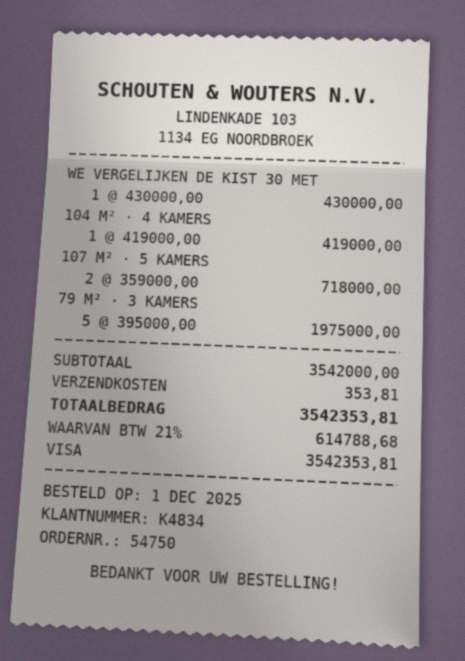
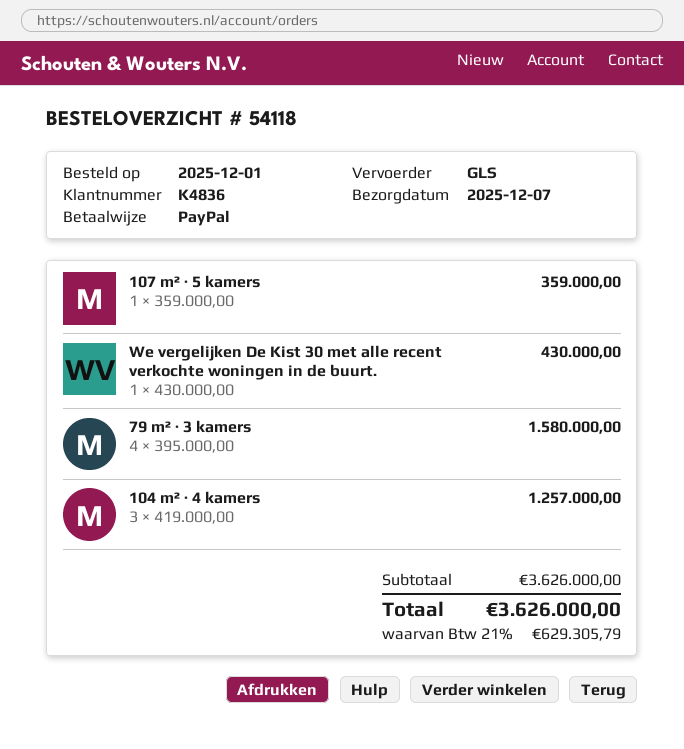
order number: 54750 -> 54118
customer number: K4834 -> K4836
payment method: Visa -> PayPal
104 M² · 4 KAMERS: 1 x 419000.00 = 419000.00 -> 3 x 419000.00 = 1257000.00
107 M² · 5 KAMERS: 2 x 359000.00 = 718000.00 -> 1 x 359000.00 = 359000.00
79 M² · 3 KAMERS: 5 x 395000.00 = 1975000.00 -> 4 x 395000.00 = 1580000.00
subtotal: 3542000.00 -> 3626000.00
shipping: 353.81 -> none
tax: 21% = 614788.68 -> 21% = 629305.79
total: 3542353.81 -> 3626000.00

